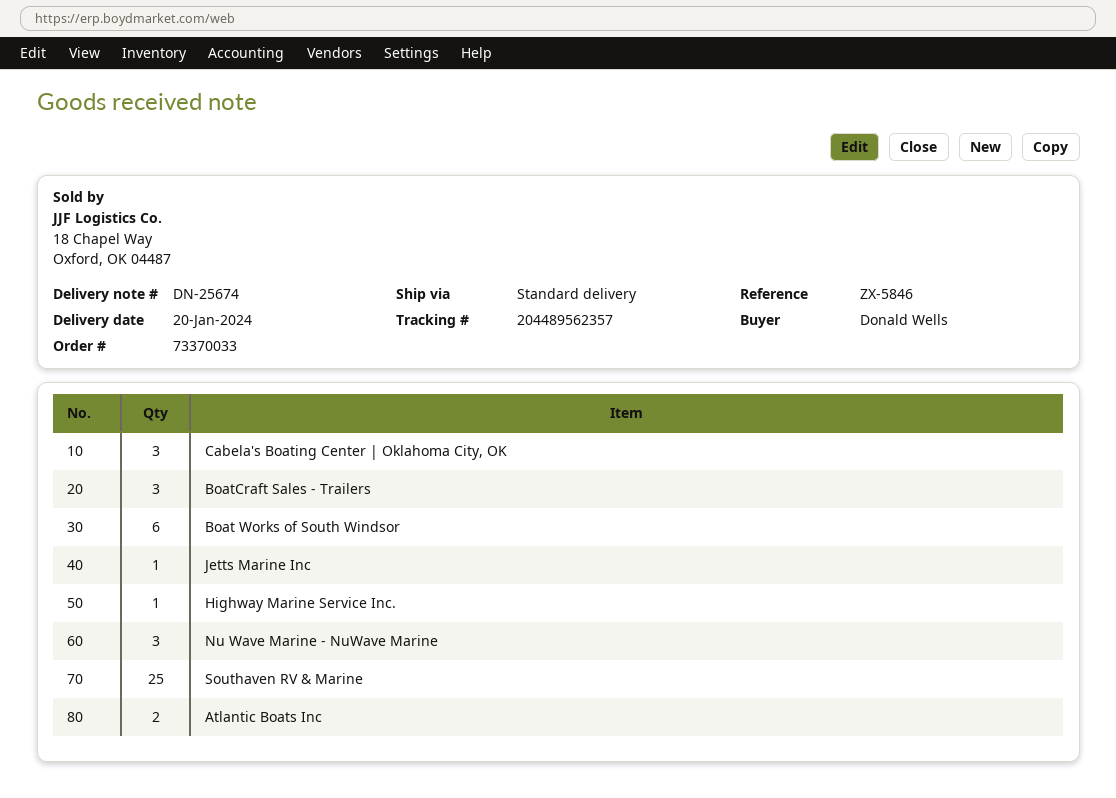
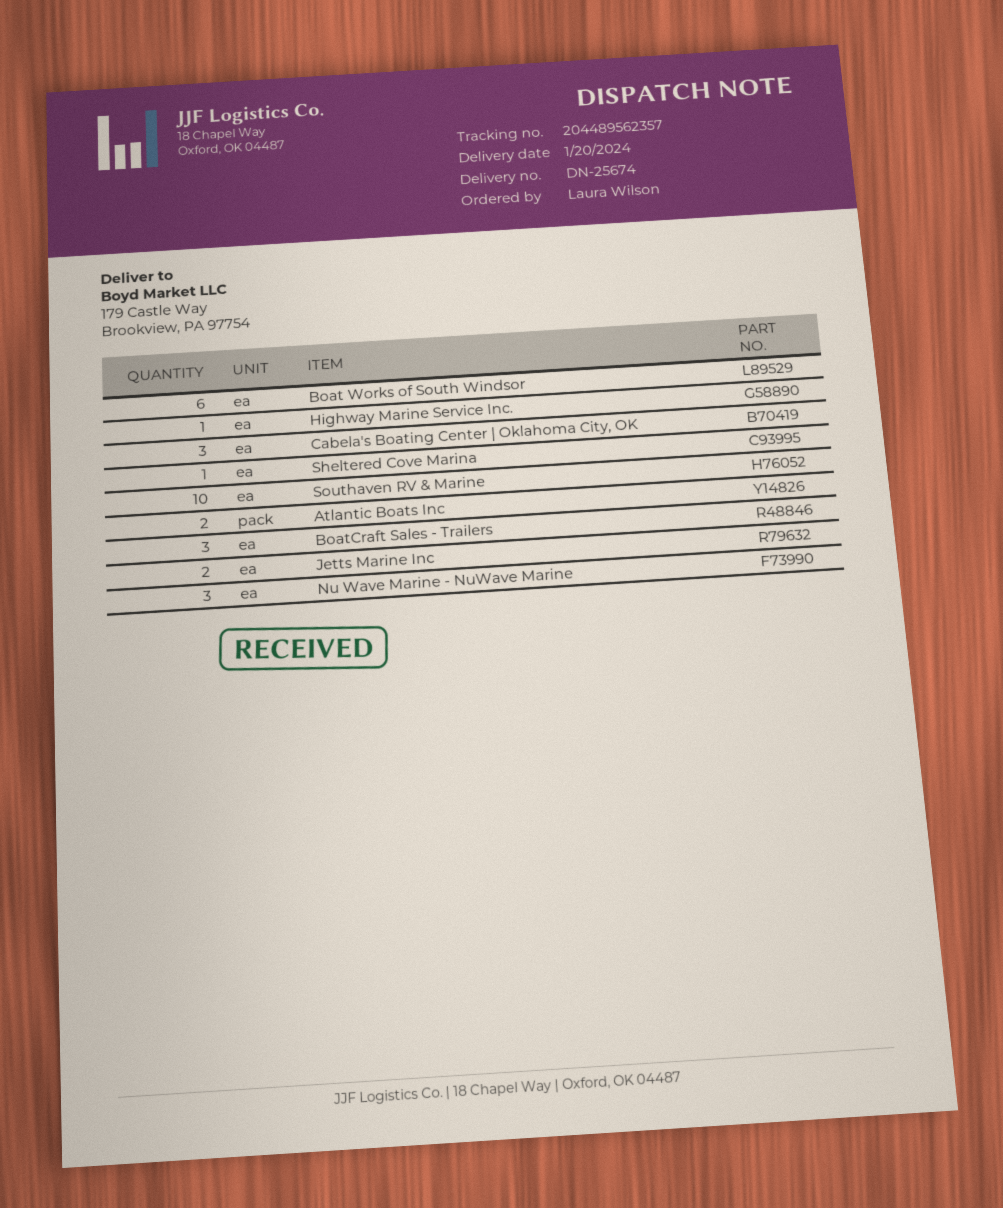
ordered by: Donald Wells -> Laura Wilson
Jetts Marine Inc: 1 -> 2
Southaven RV & Marine: 25 -> 10
Sheltered Cove Marina: none -> 1

